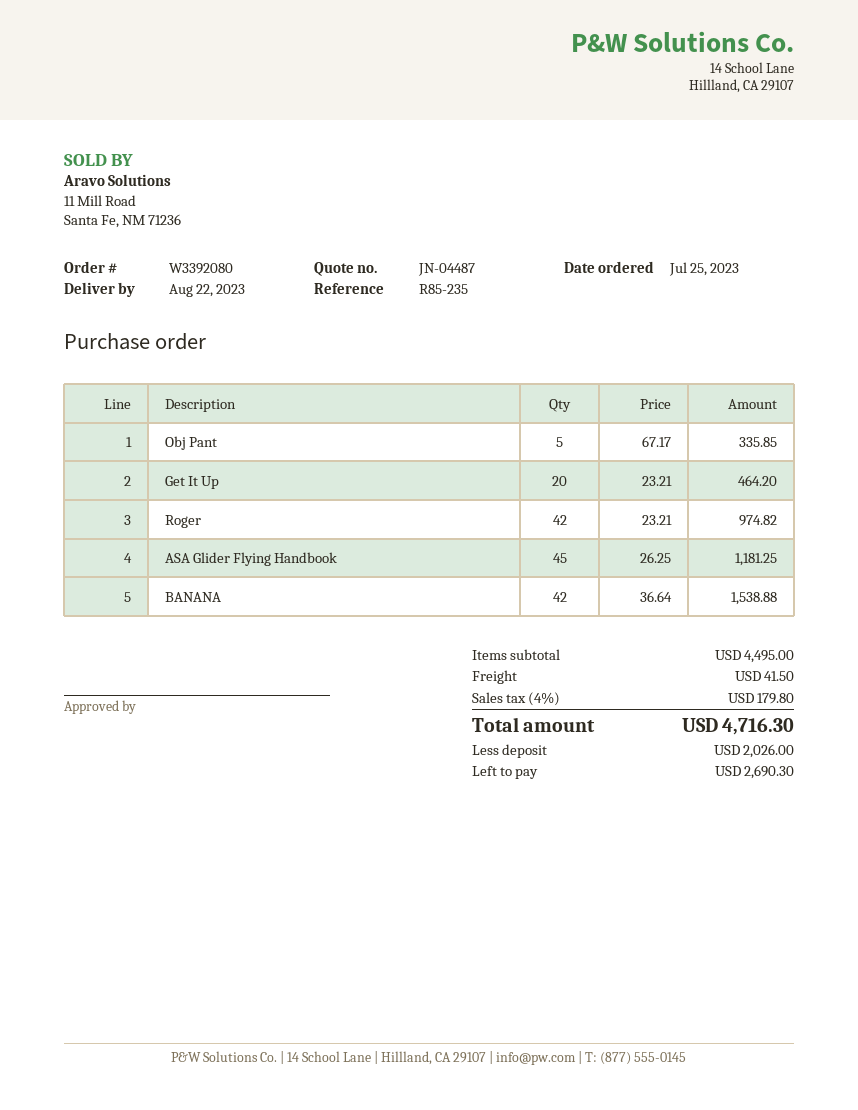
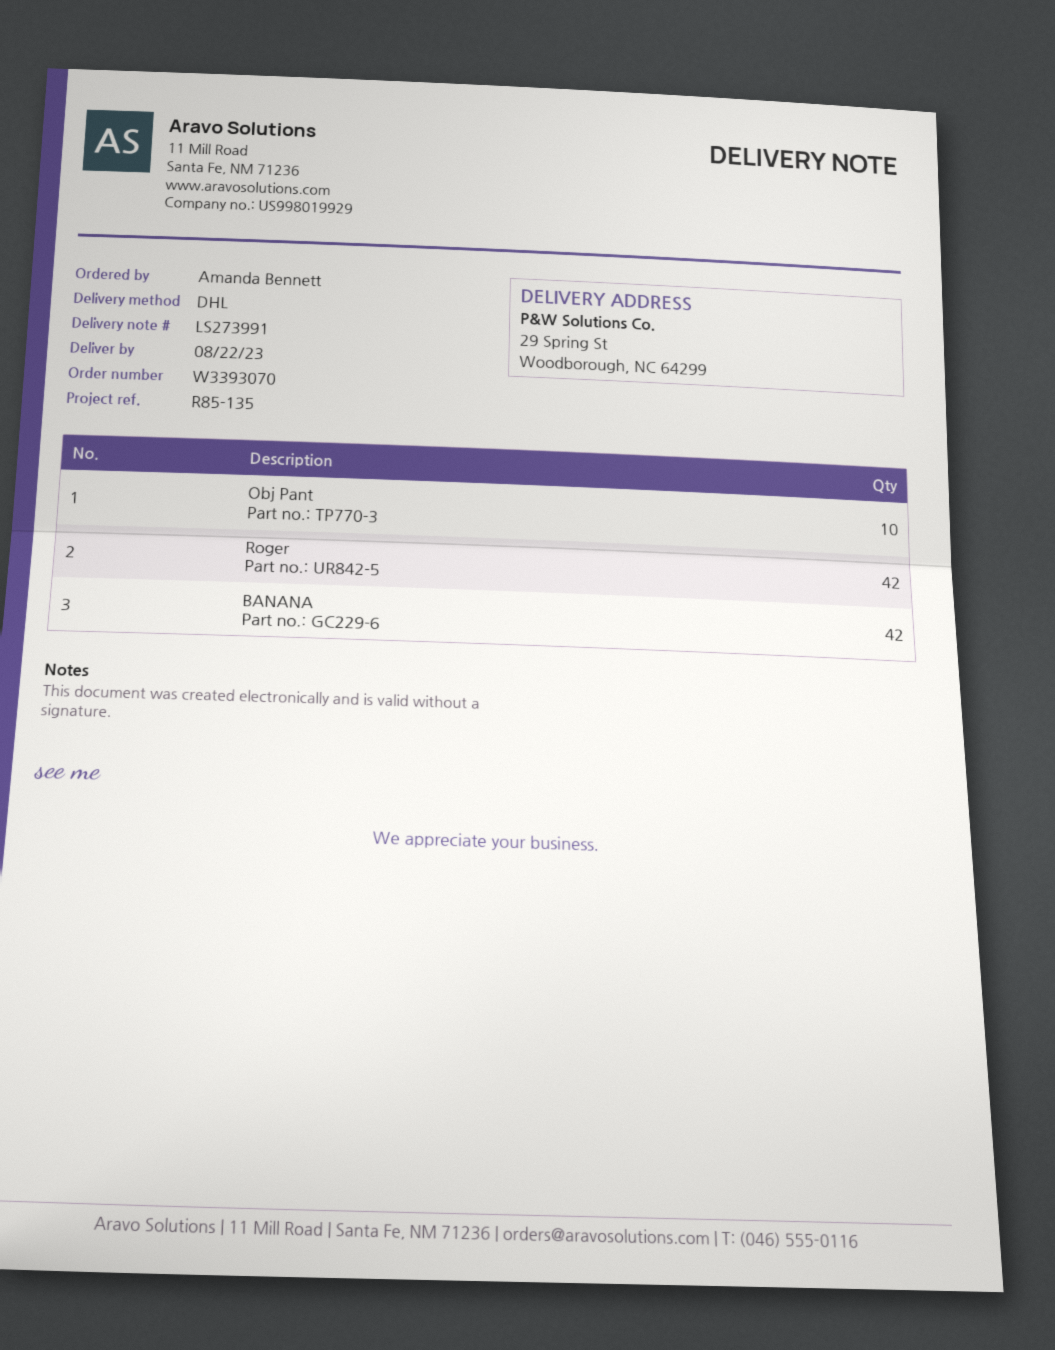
order number: W3392080 -> W3393070
reference: R85-235 -> R85-135
Obj Pant: 5 -> 10
Get It Up: 20 -> none
ASA Glider Flying Handbook: 45 -> none

